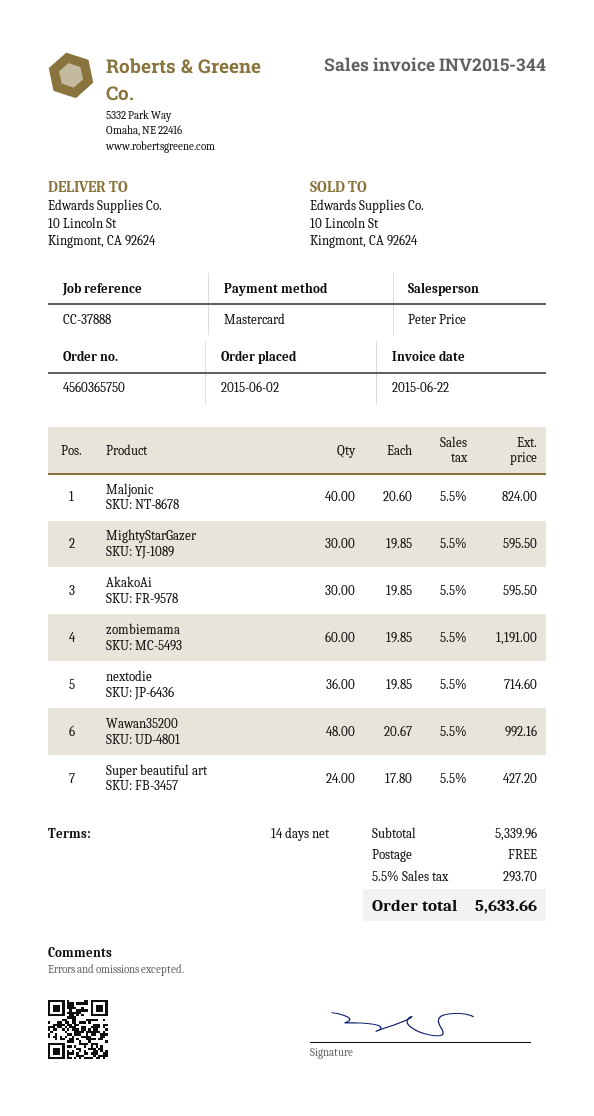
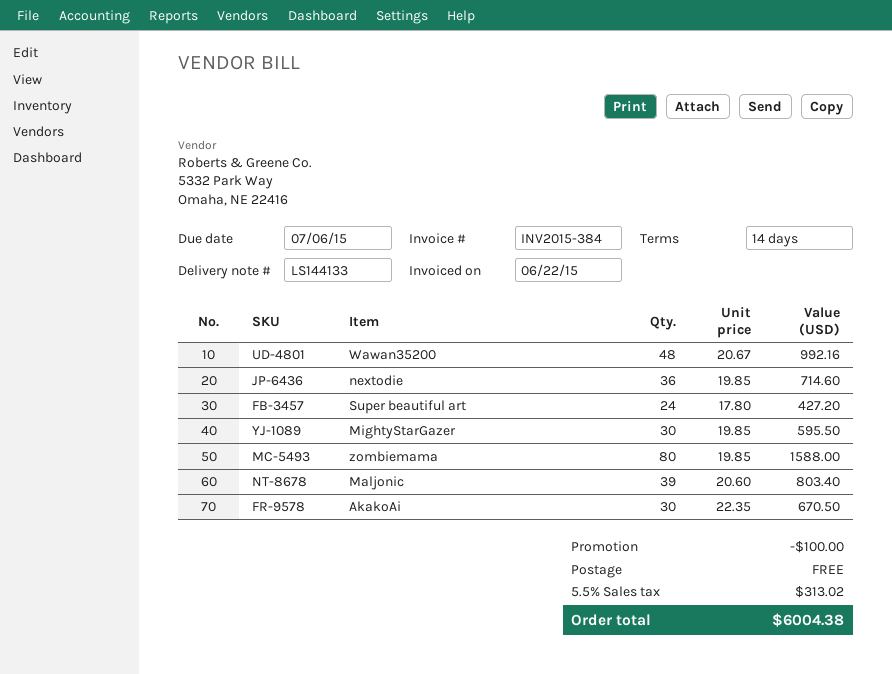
invoice number: INV2015-344 -> INV2015-384
Maljonic: 40 x 20.60 = 824.00 -> 39 x 20.60 = 803.40
AkakoAi: 30 x 19.85 = 595.50 -> 30 x 22.35 = 670.50
zombiemama: 60 x 19.85 = 1191.00 -> 80 x 19.85 = 1588.00
discount: none -> 100.00
tax: 5.5% = 293.70 -> 5.5% = 313.02
total: 5633.66 -> 6004.38

